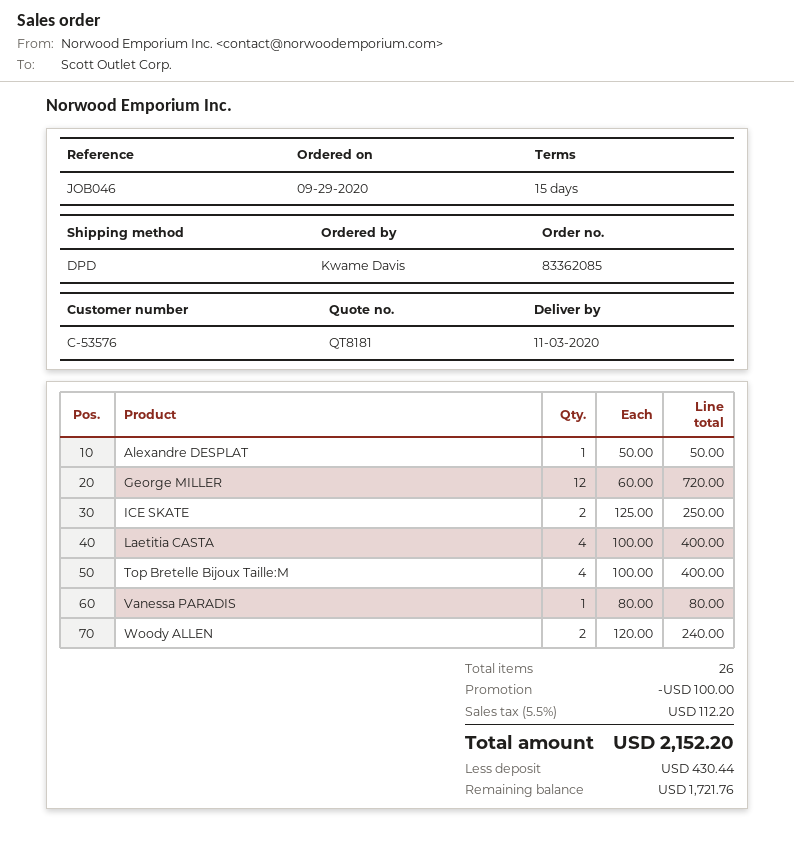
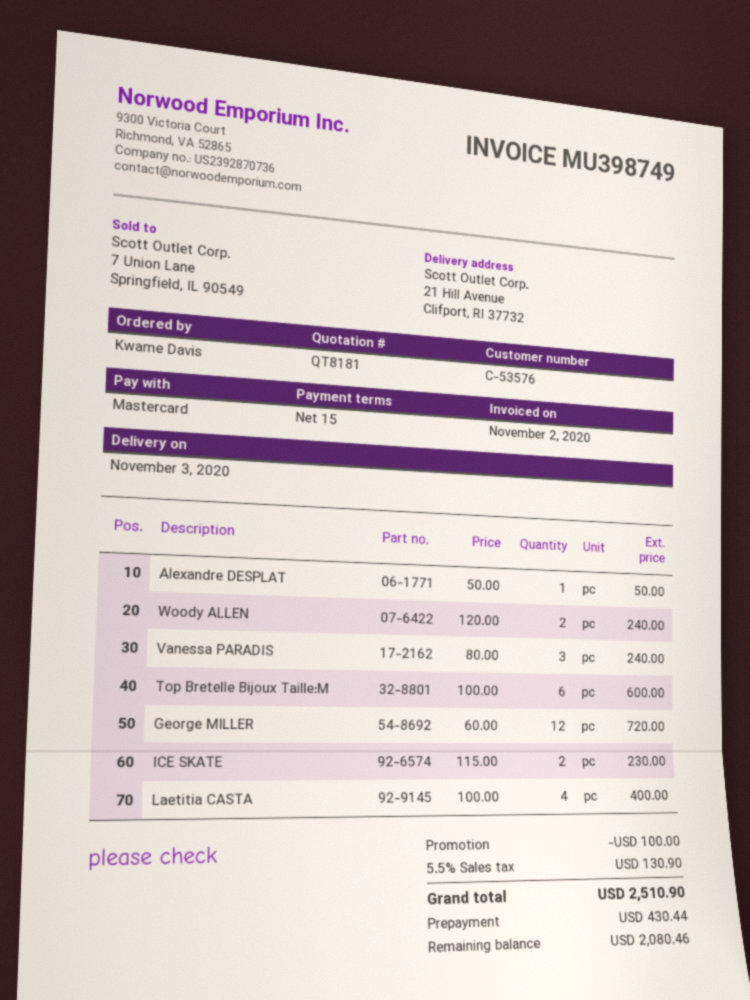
ICE SKATE: 2 x 125.00 = 250.00 -> 2 x 115.00 = 230.00
Top Bretelle Bijoux Taille:M: 4 x 100.00 = 400.00 -> 6 x 100.00 = 600.00
Vanessa PARADIS: 1 x 80.00 = 80.00 -> 3 x 80.00 = 240.00
tax: 5.5% = 112.20 -> 5.5% = 130.90
total: 2152.20 -> 2510.90
balance: 1721.76 -> 2080.46

